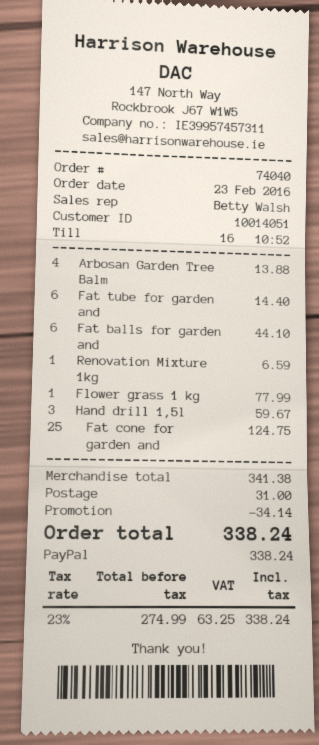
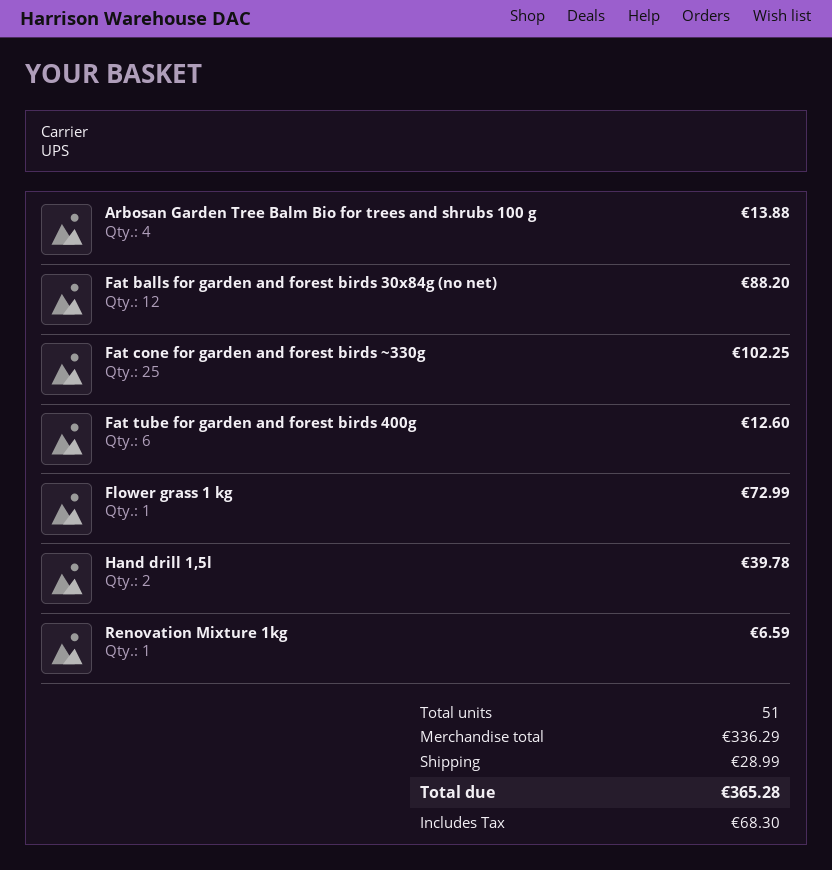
Fat tube for garden and: 6 for 14.40 -> 6 for 12.60
Fat balls for garden and: 6 for 44.10 -> 12 for 88.20
Flower grass 1 kg: 1 for 77.99 -> 1 for 72.99
Hand drill 1,5l: 3 for 59.67 -> 2 for 39.78
Fat cone for garden and: 25 for 124.75 -> 25 for 102.25
subtotal: 341.38 -> 336.29
discount: 34.14 -> none
shipping: 31.00 -> 28.99
tax: 63.25 -> 68.30
total: 338.24 -> 365.28

